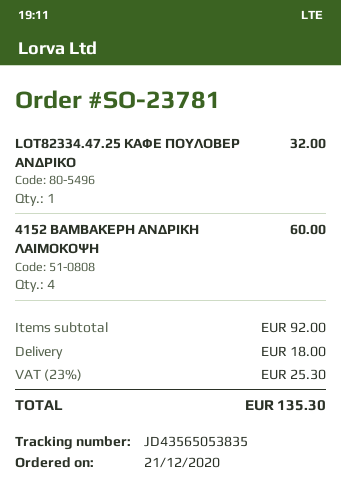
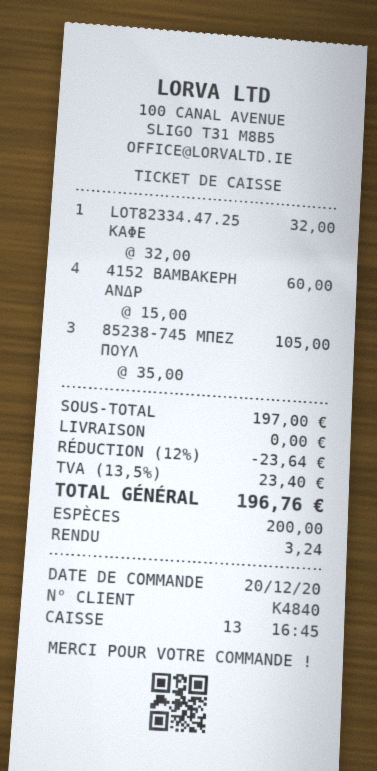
order date: 2020-12-21 -> 2020-12-20
85238-745 ΜΠΕΖ ΠΟΥΛ: none -> 3 for 105.00
subtotal: 92.00 -> 197.00
discount: none -> 12% = 23.64
shipping: 18.00 -> 0.00
tax: 23% = 25.30 -> 13.5% = 23.40
total: 135.30 -> 196.76

